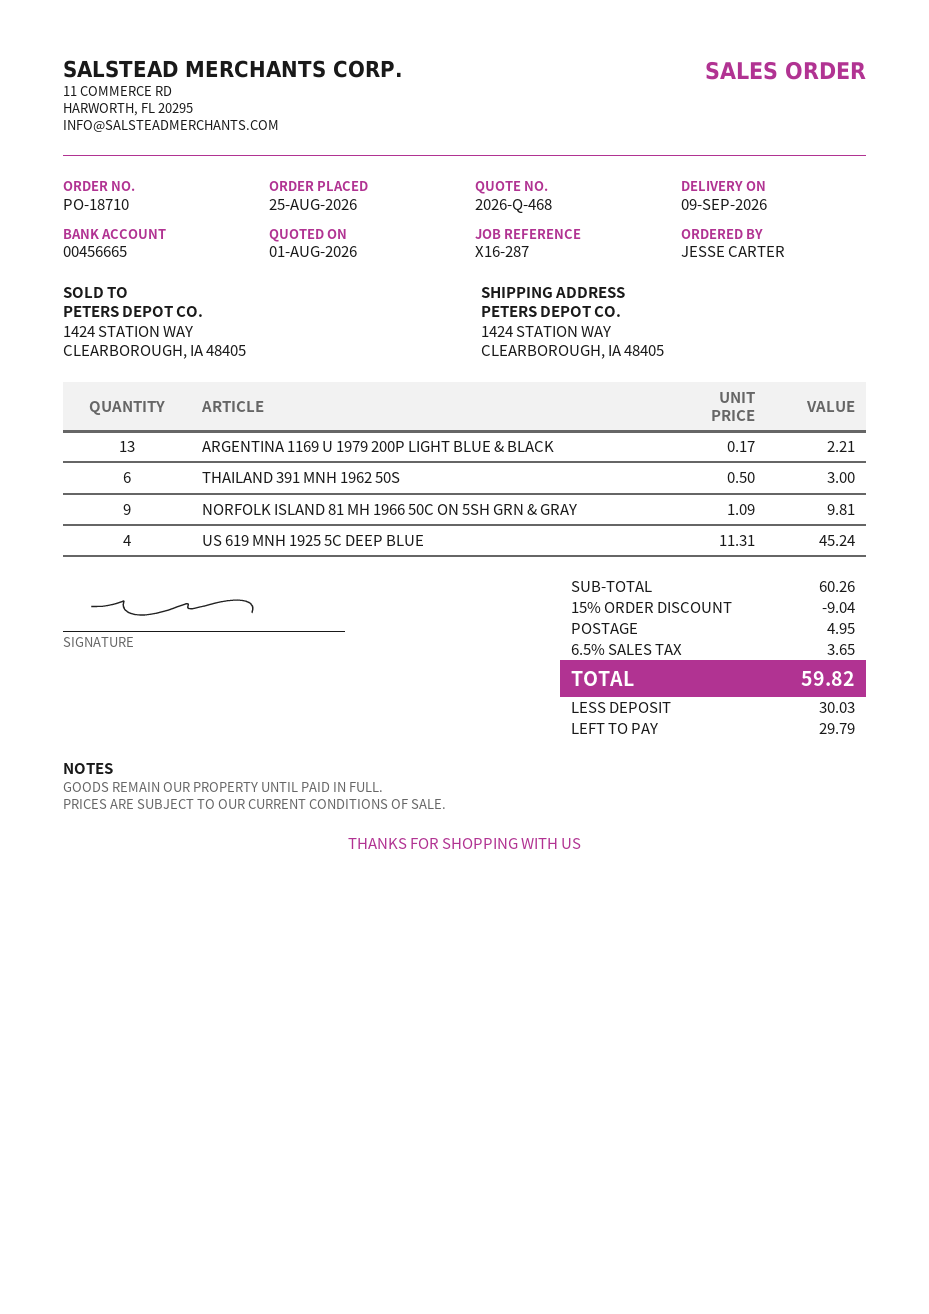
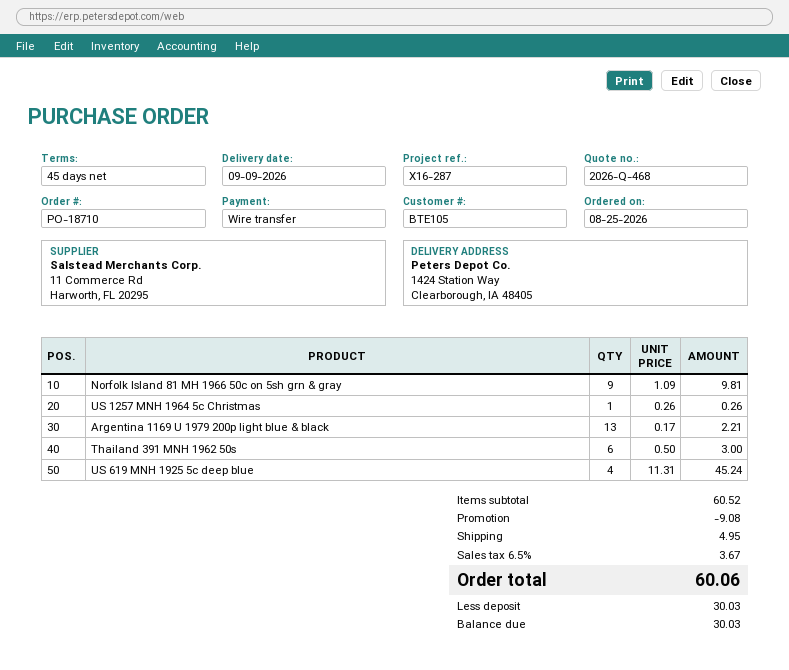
US 1257 MNH 1964 5c Christmas: none -> 1 x 0.26 = 0.26
subtotal: 60.26 -> 60.52
discount: 9.04 -> 9.08
tax: 6.5% = 3.65 -> 6.5% = 3.67
total: 59.82 -> 60.06
balance: 29.79 -> 30.03

